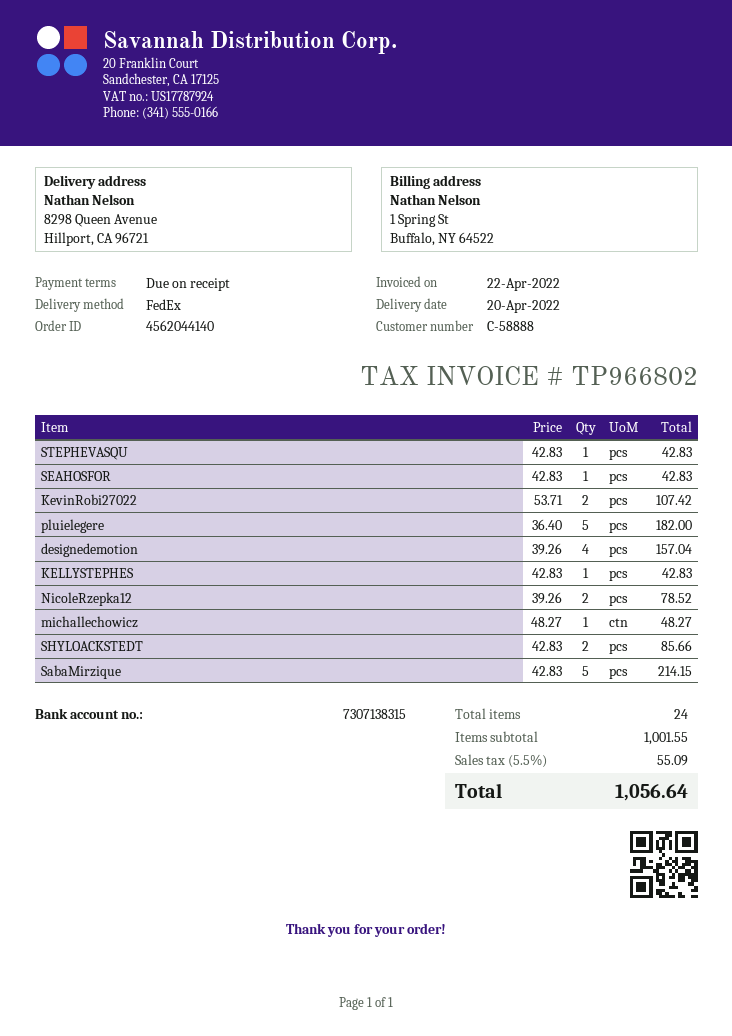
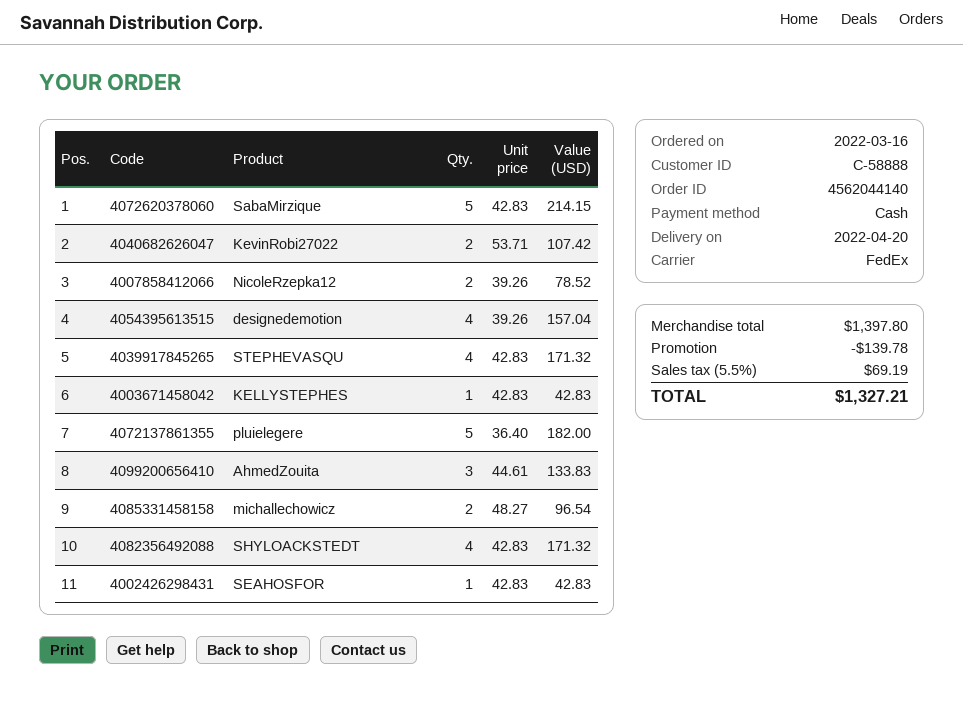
STEPHEVASQU: 1 x 42.83 = 42.83 -> 4 x 42.83 = 171.32
michallechowicz: 1 x 48.27 = 48.27 -> 2 x 48.27 = 96.54
SHYLOACKSTEDT: 2 x 42.83 = 85.66 -> 4 x 42.83 = 171.32
AhmedZouita: none -> 3 x 44.61 = 133.83
subtotal: 1001.55 -> 1397.80
discount: none -> 139.78
tax: 5.5% = 55.09 -> 5.5% = 69.19
total: 1056.64 -> 1327.21

